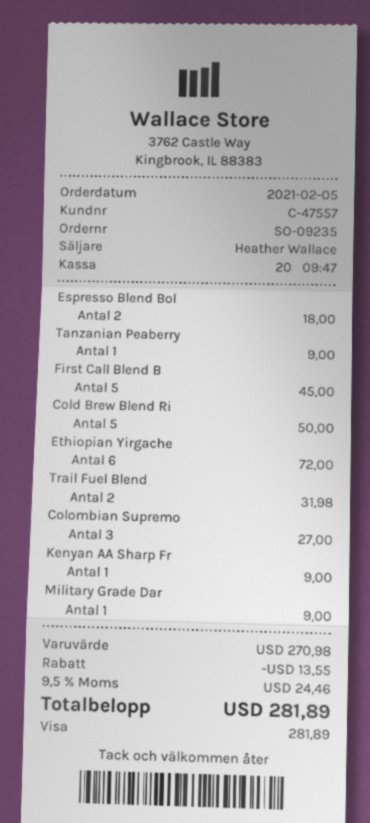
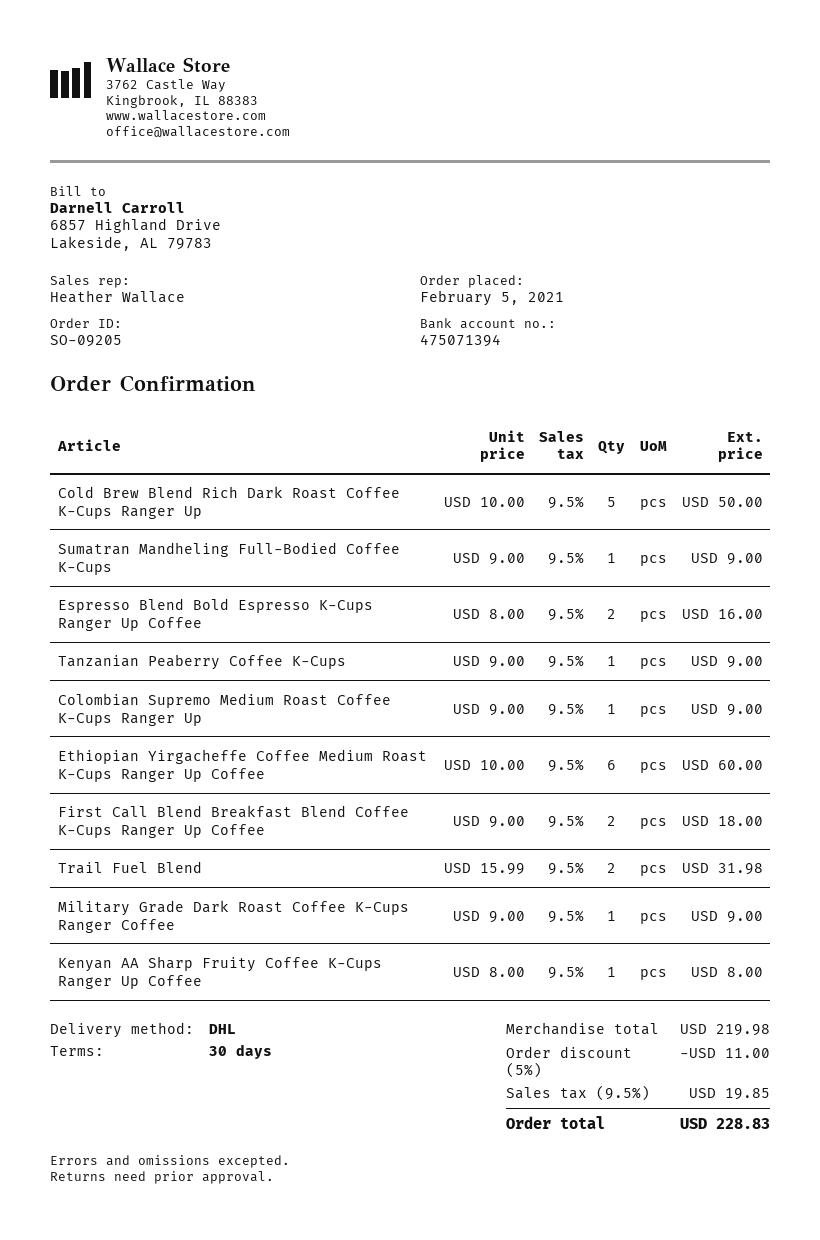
order number: SO-09235 -> SO-09205
Espresso Blend Bol: 2 for 18.00 -> 2 for 16.00
First Call Blend B: 5 for 45.00 -> 2 for 18.00
Ethiopian Yirgache: 6 for 72.00 -> 6 for 60.00
Colombian Supremo: 3 for 27.00 -> 1 for 9.00
Kenyan AA Sharp Fr: 1 for 9.00 -> 1 for 8.00
Sumatran Mandheling Full-Bodied Coffee K-Cups: none -> 1 for 9.00
subtotal: 270.98 -> 219.98
discount: 13.55 -> 11.00
tax: 9.5% = 24.46 -> 9.5% = 19.85
total: 281.89 -> 228.83

